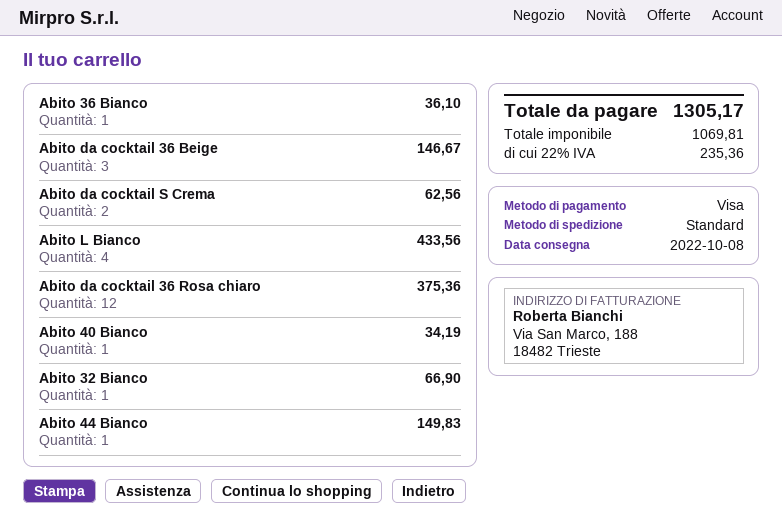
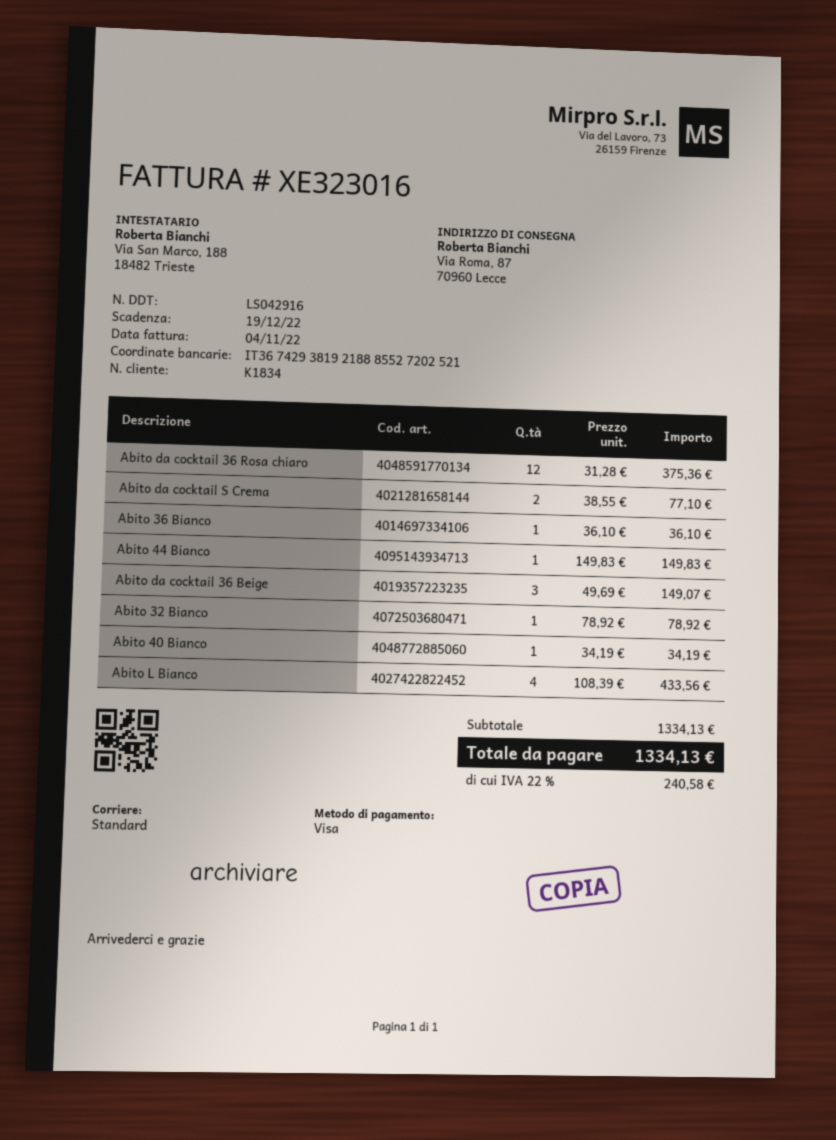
Abito da cocktail 36 Beige: 3 for 146.67 -> 3 for 149.07
Abito da cocktail S Crema: 2 for 62.56 -> 2 for 77.10
Abito 32 Bianco: 1 for 66.90 -> 1 for 78.92
tax: 22% = 235.36 -> 22% = 240.58
total: 1305.17 -> 1334.13

